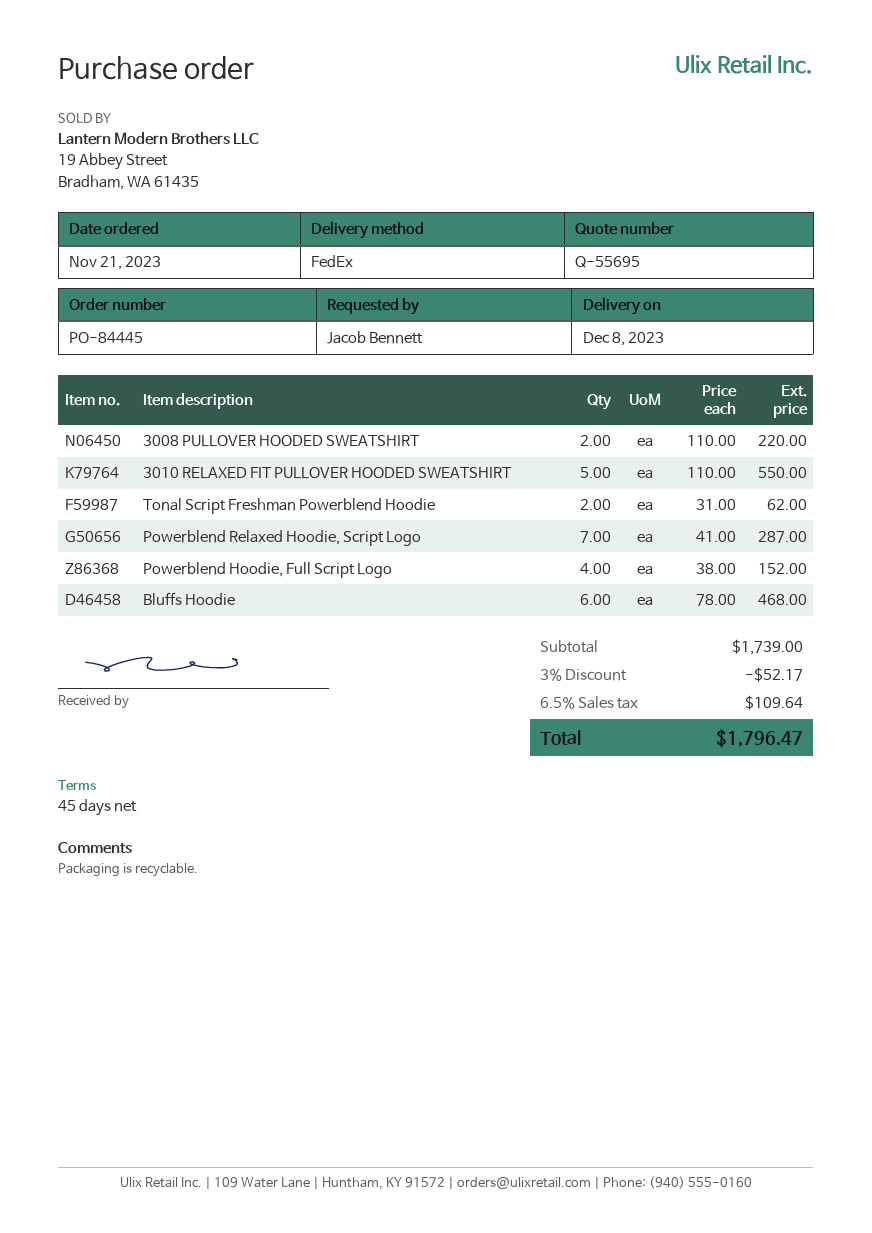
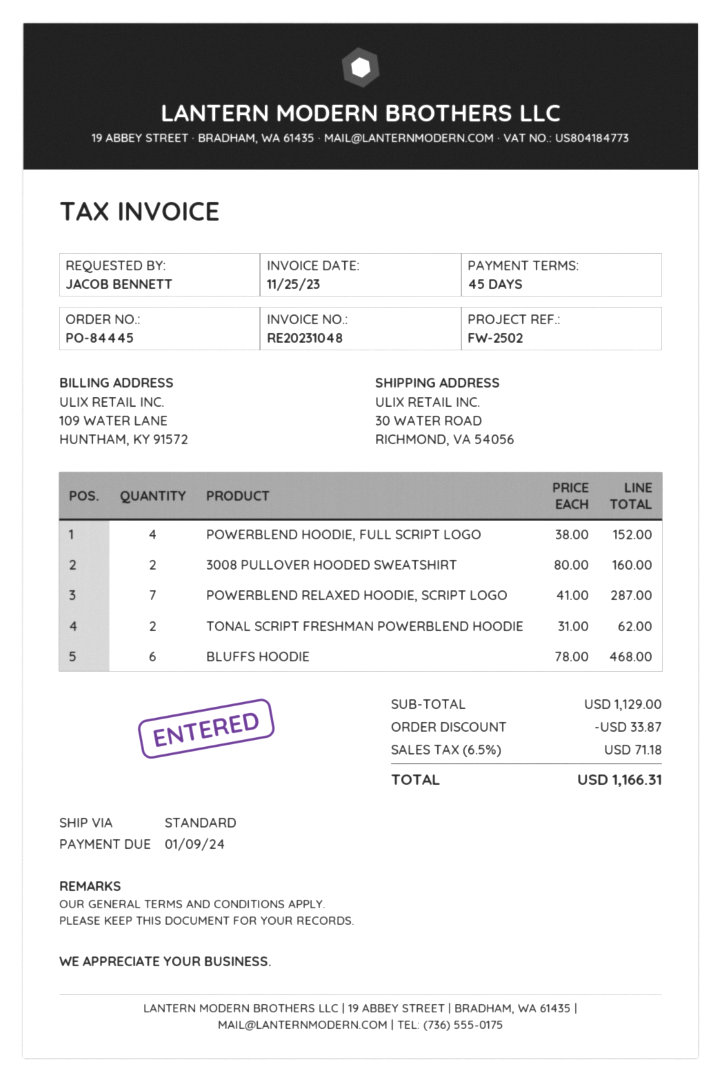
shipping method: FedEx -> standard
3008 PULLOVER HOODED SWEATSHIRT: 2 x 110.00 = 220.00 -> 2 x 80.00 = 160.00
3010 RELAXED FIT PULLOVER HOODED SWEATSHIRT: 5 x 110.00 = 550.00 -> none
subtotal: 1739.00 -> 1129.00
discount: 52.17 -> 33.87
tax: 6.5% = 109.64 -> 6.5% = 71.18
total: 1796.47 -> 1166.31

